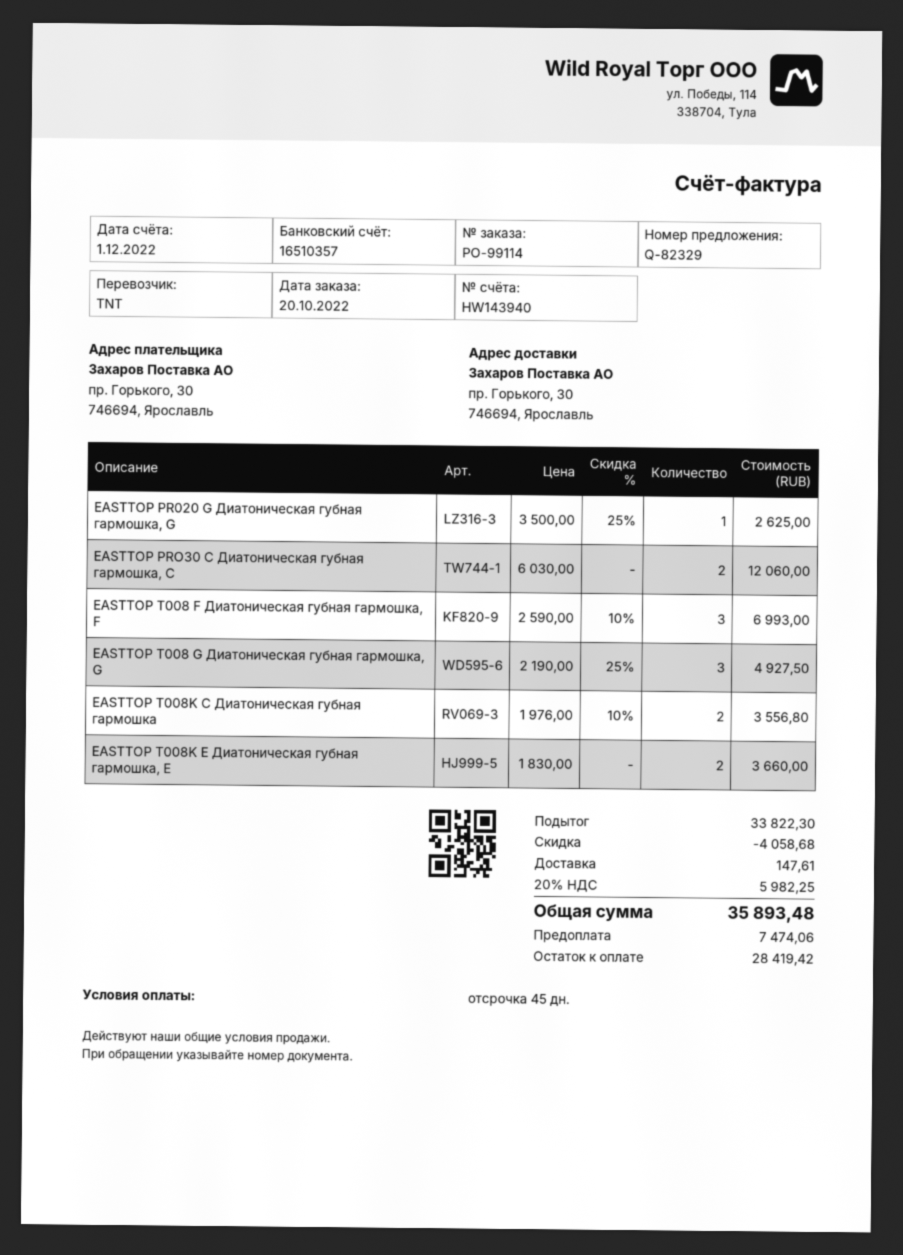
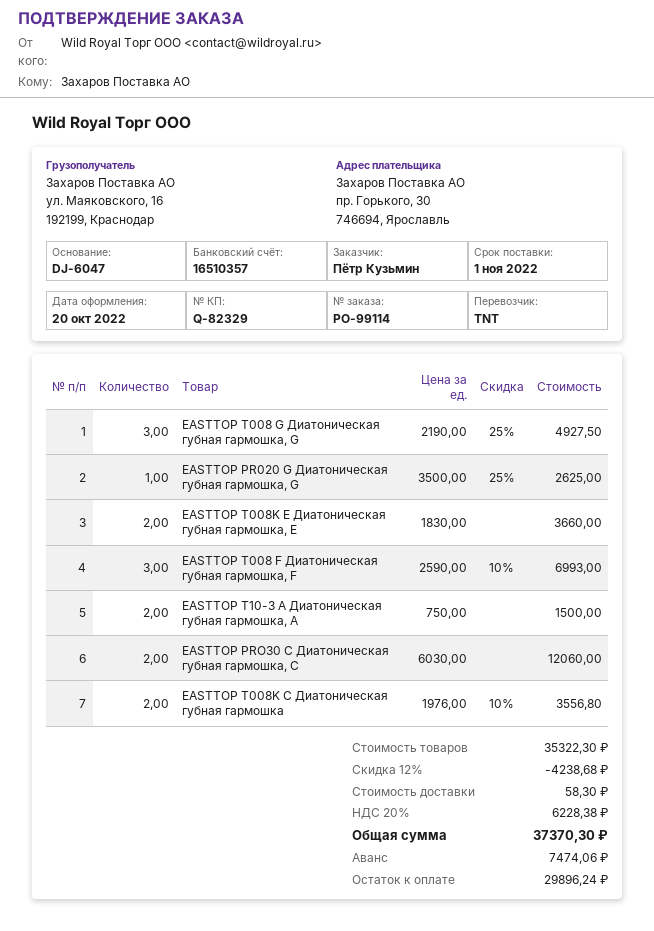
ship to: пр. Горького, 30, 746694, Ярославль -> ул. Маяковского, 16, 192199, Краснодар
EASTTOP T10-3 A Диатоническая губная гармошка, A: none -> 2 x 750.00 = 1500.00
subtotal: 33822.30 -> 35322.30
discount: 4058.68 -> 4238.68
shipping: 147.61 -> 58.30
tax: 20% = 5982.25 -> 20% = 6228.38
total: 35893.48 -> 37370.30
balance: 28419.42 -> 29896.24

